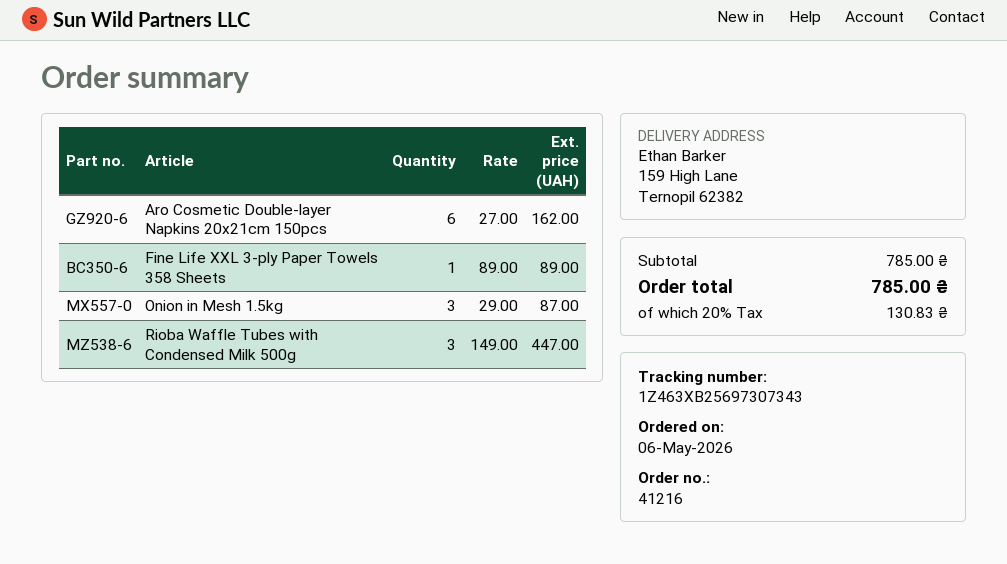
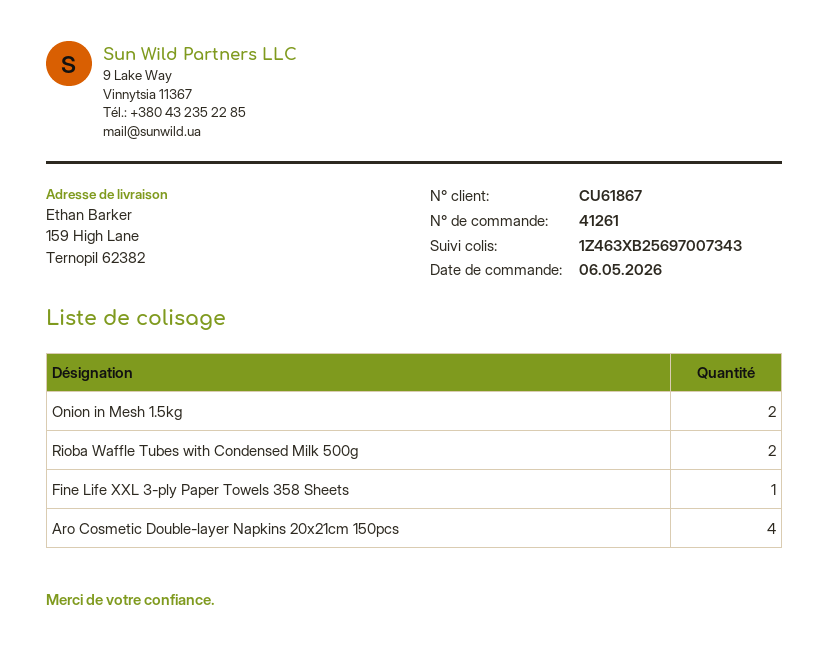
order number: 41216 -> 41261
tracking number: 1Z463XB25697307343 -> 1Z463XB25697007343
Aro Cosmetic Double-layer Napkins 20x21cm 150pcs: 6 -> 4
Onion in Mesh 1.5kg: 3 -> 2
Rioba Waffle Tubes with Condensed Milk 500g: 3 -> 2

